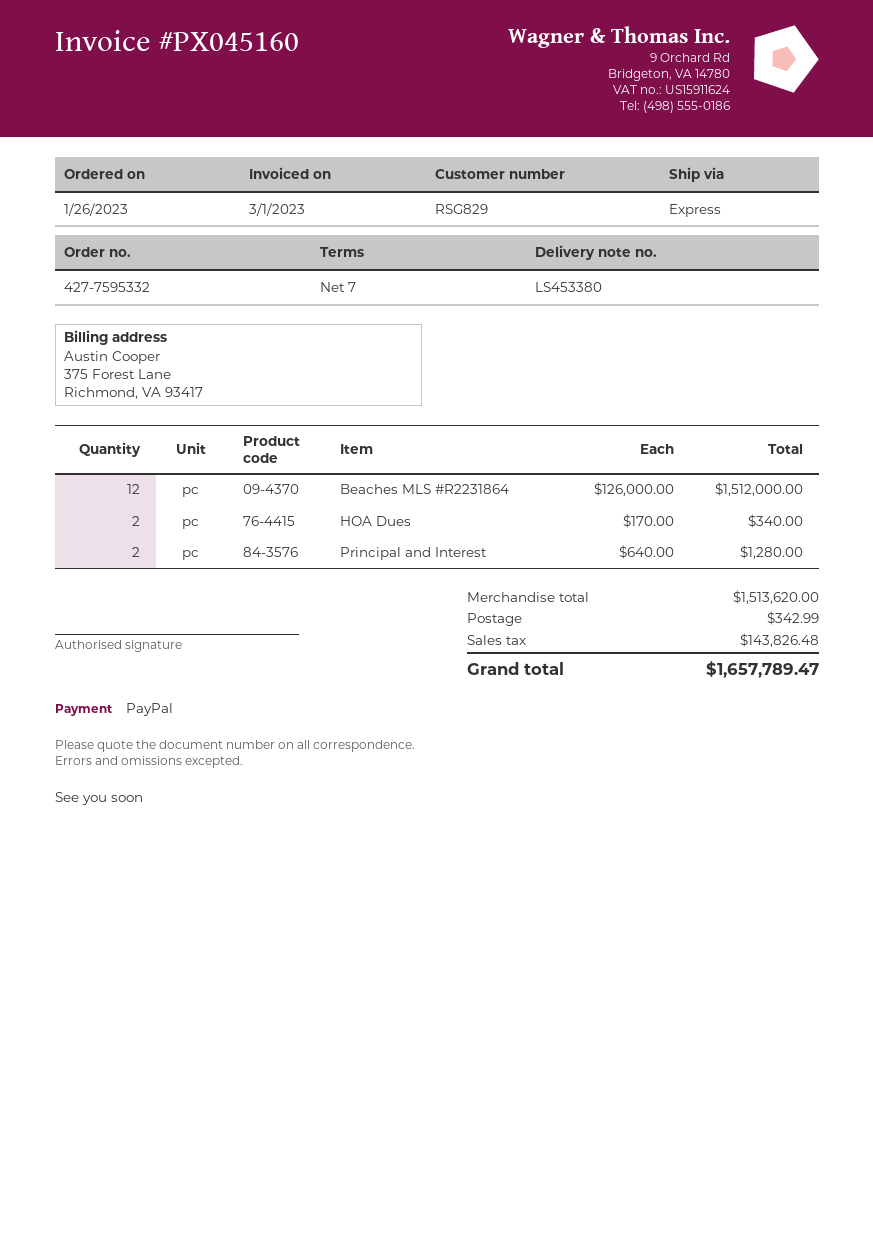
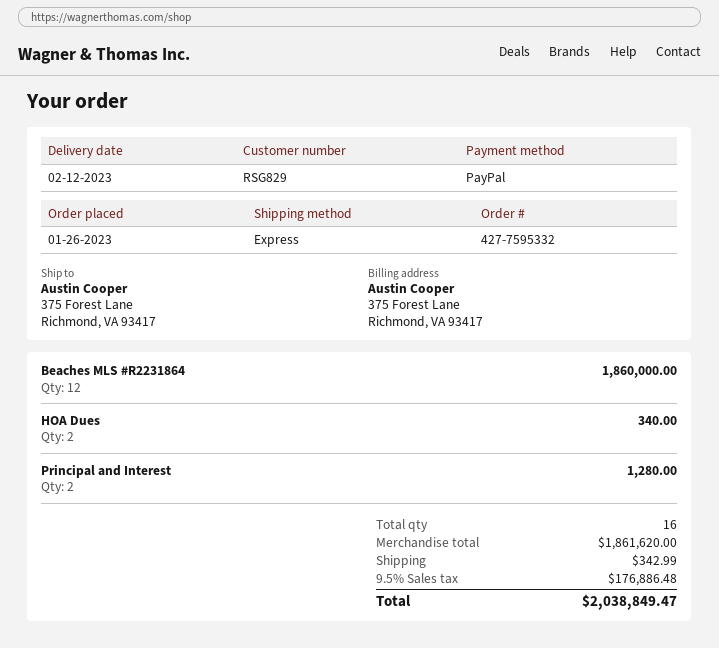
Beaches MLS #R2231864: 12 for 1512000.00 -> 12 for 1860000.00
subtotal: 1513620.00 -> 1861620.00
tax: 143826.48 -> 176886.48
total: 1657789.47 -> 2038849.47

